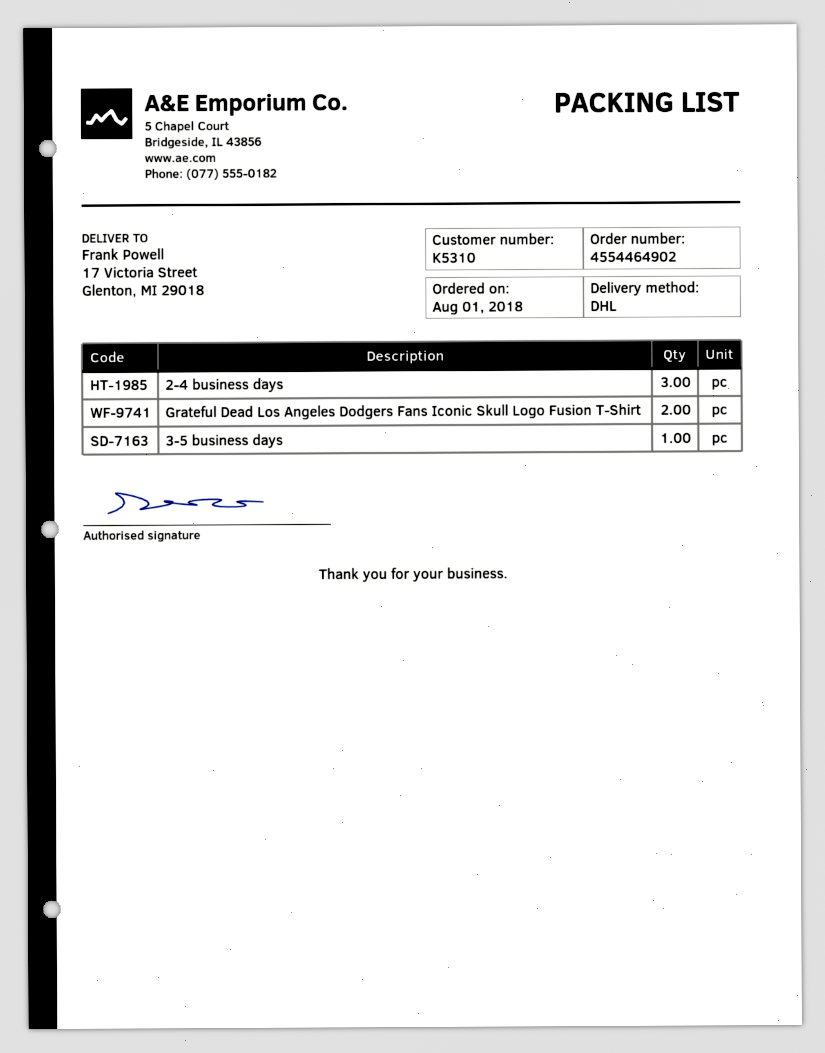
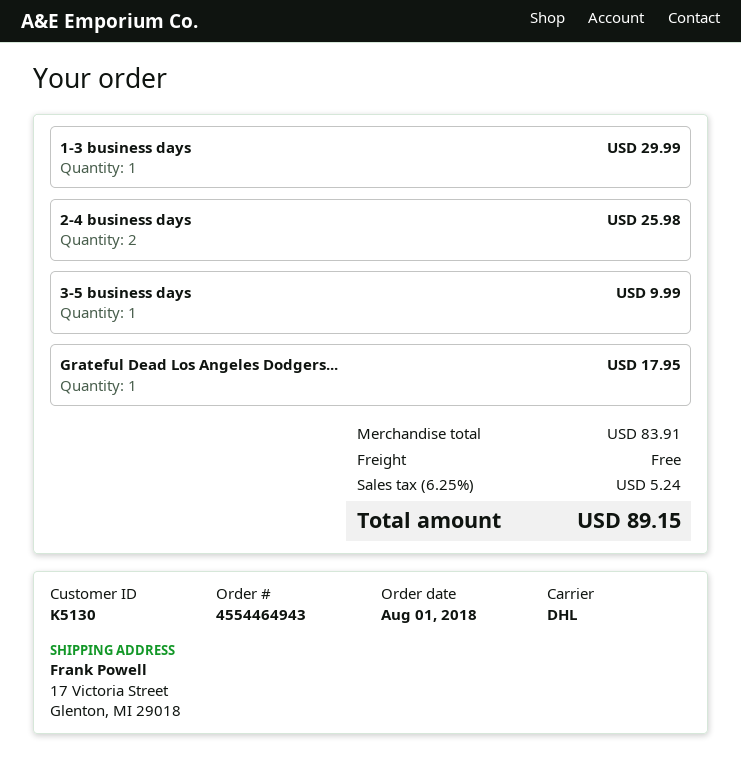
order number: 4554464902 -> 4554464943
customer number: K5310 -> K5130
2-4 business days: 3 -> 2
Grateful Dead Los Angeles Dodgers Fans Iconic Skull Logo Fusion T-Shirt: 2 -> 1
1-3 business days: none -> 1

